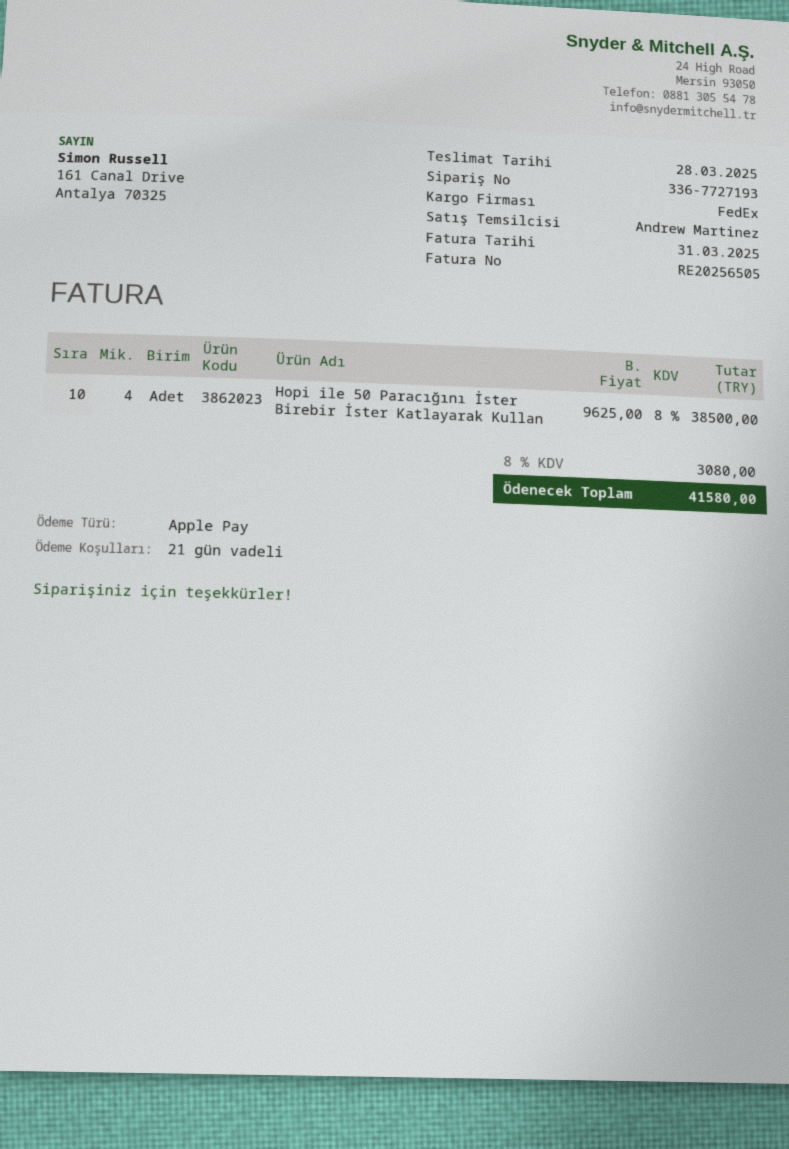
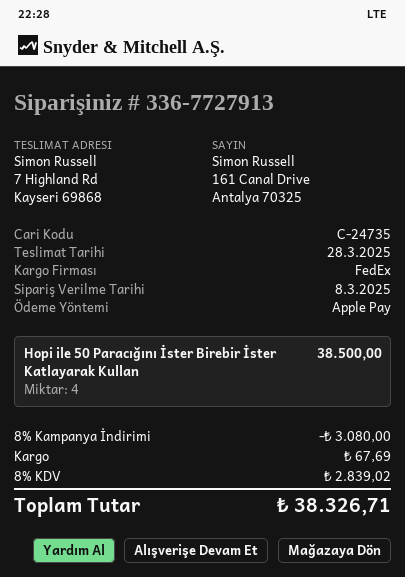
order number: 336-7727193 -> 336-7727913
discount: none -> 8% = 3080.00
shipping: none -> 67.69
tax: 8% = 3080.00 -> 8% = 2839.02
total: 41580.00 -> 38326.71

